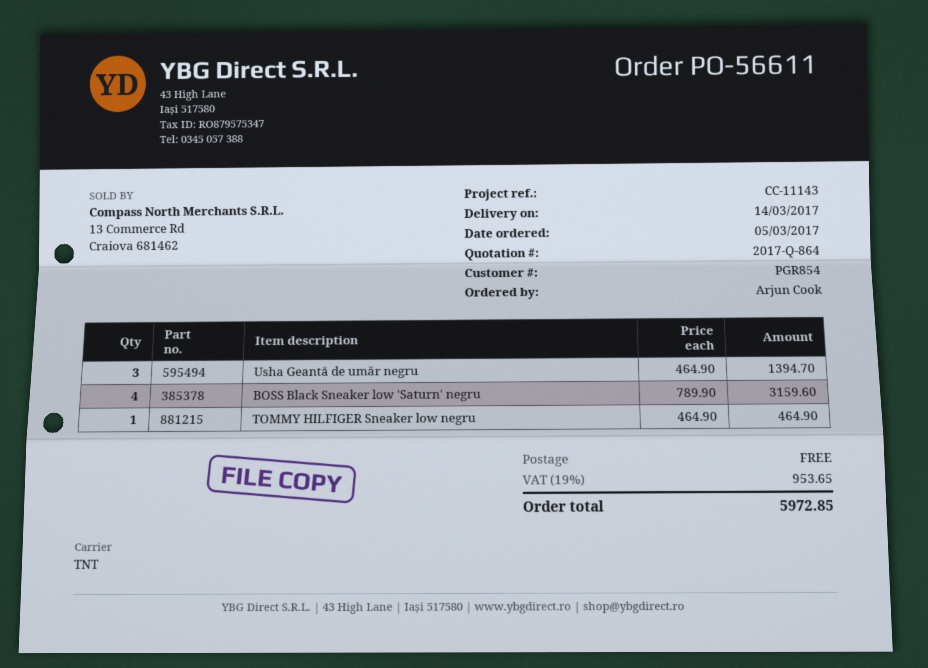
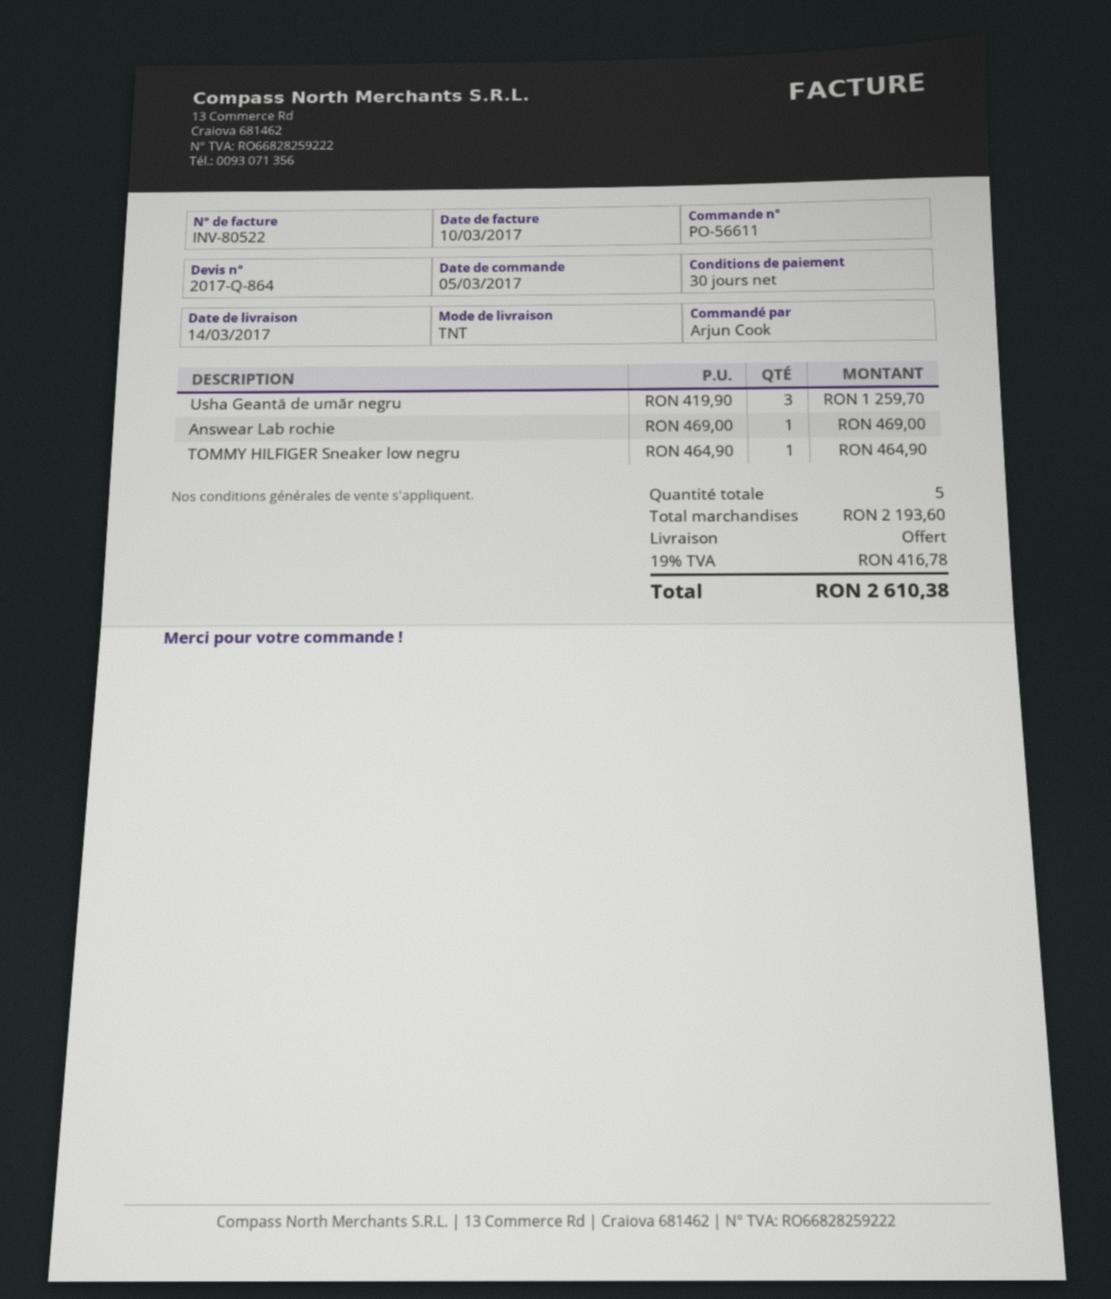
Usha Geantă de umăr negru: 3 x 464.90 = 1394.70 -> 3 x 419.90 = 1259.70
BOSS Black Sneaker low 'Saturn' negru: 4 x 789.90 = 3159.60 -> none
Answear Lab rochie: none -> 1 x 469.00 = 469.00
tax: 19% = 953.65 -> 19% = 416.78
total: 5972.85 -> 2610.38

